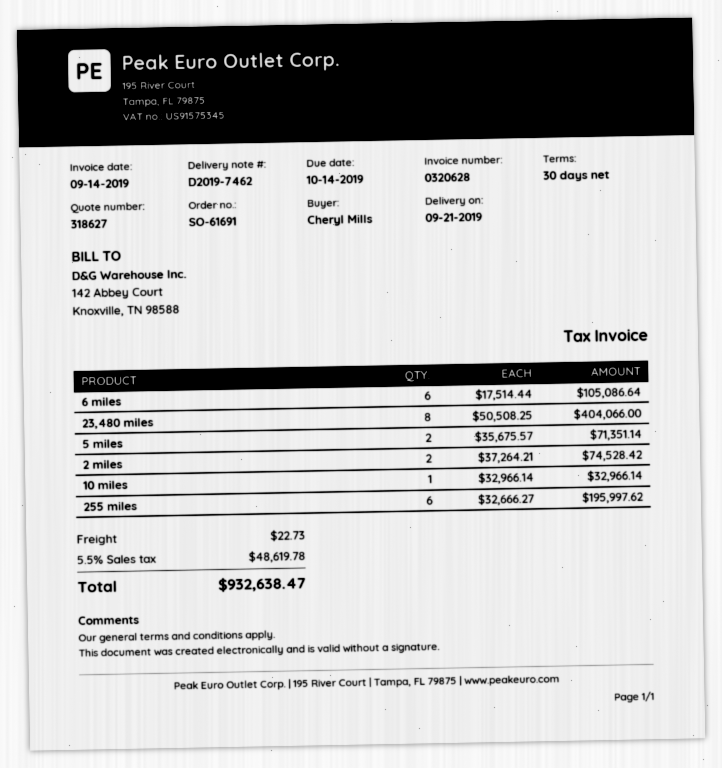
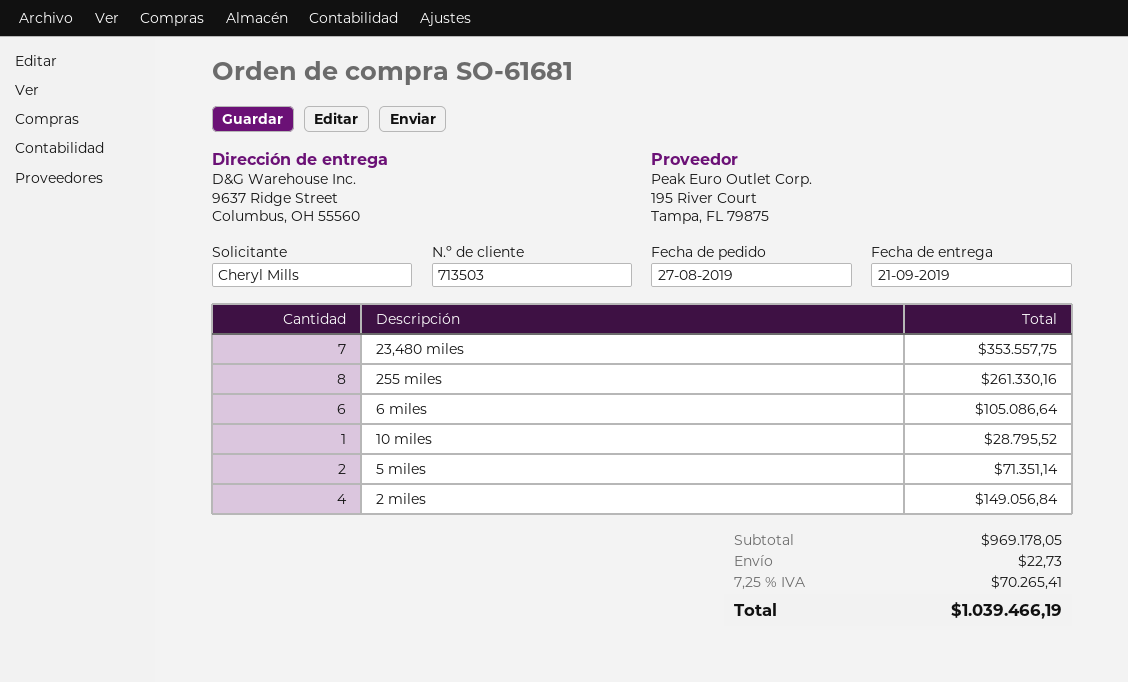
order number: SO-61691 -> SO-61681
23,480 miles: 8 for 404066.00 -> 7 for 353557.75
2 miles: 2 for 74528.42 -> 4 for 149056.84
10 miles: 1 for 32966.14 -> 1 for 28795.52
255 miles: 6 for 195997.62 -> 8 for 261330.16
tax: 5.5% = 48619.78 -> 7.25% = 70265.41
total: 932638.47 -> 1039466.19

